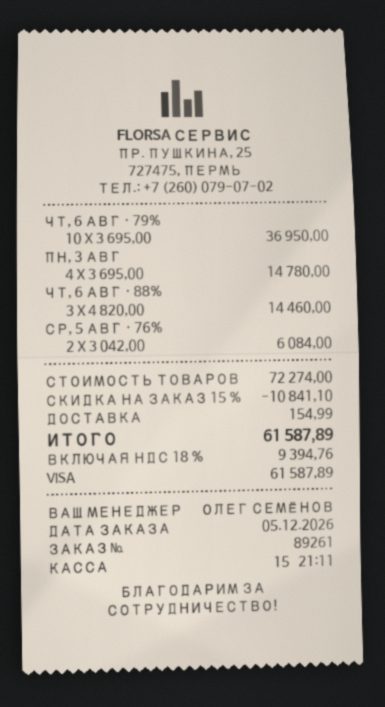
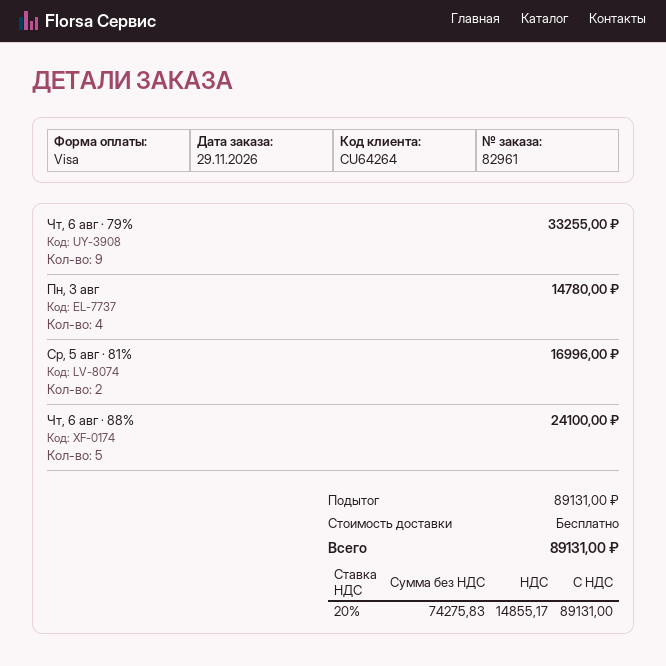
order number: 89261 -> 82961
order date: 2026-12-05 -> 2026-11-29
ЧТ, 6 АВГ · 79%: 10 for 36950.00 -> 9 for 33255.00
ЧТ, 6 АВГ · 88%: 3 for 14460.00 -> 5 for 24100.00
СР, 5 АВГ · 76%: 2 for 6084.00 -> none
Ср, 5 авг · 81%: none -> 2 for 16996.00
subtotal: 72274.00 -> 89131.00
discount: 15% = 10841.10 -> none
shipping: 154.99 -> 0.00
tax: 18% = 9394.76 -> 20% = 14855.17
total: 61587.89 -> 89131.00

